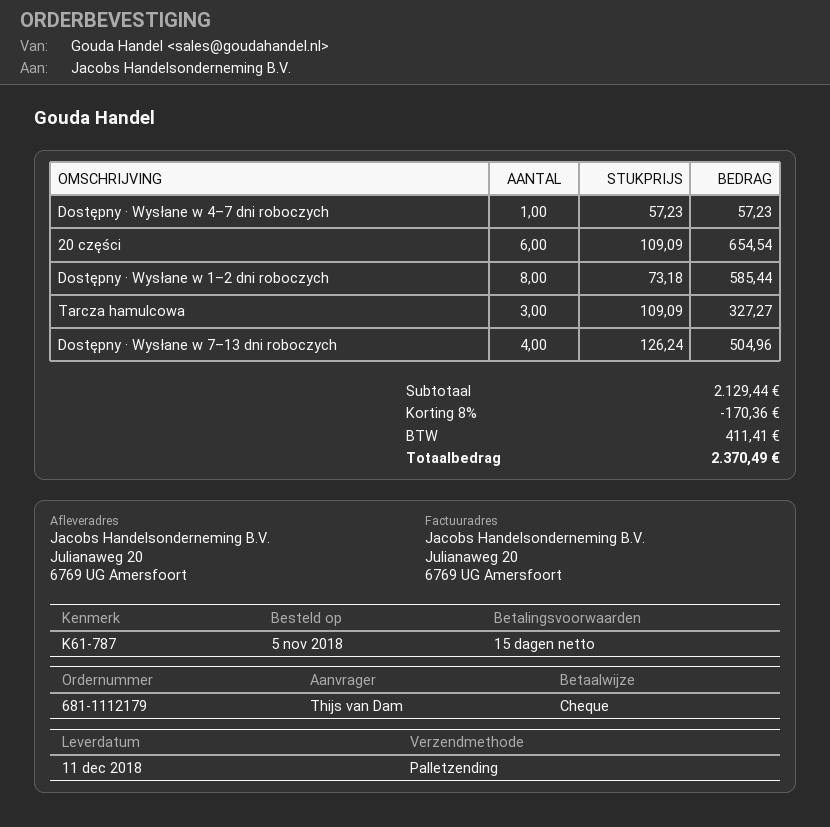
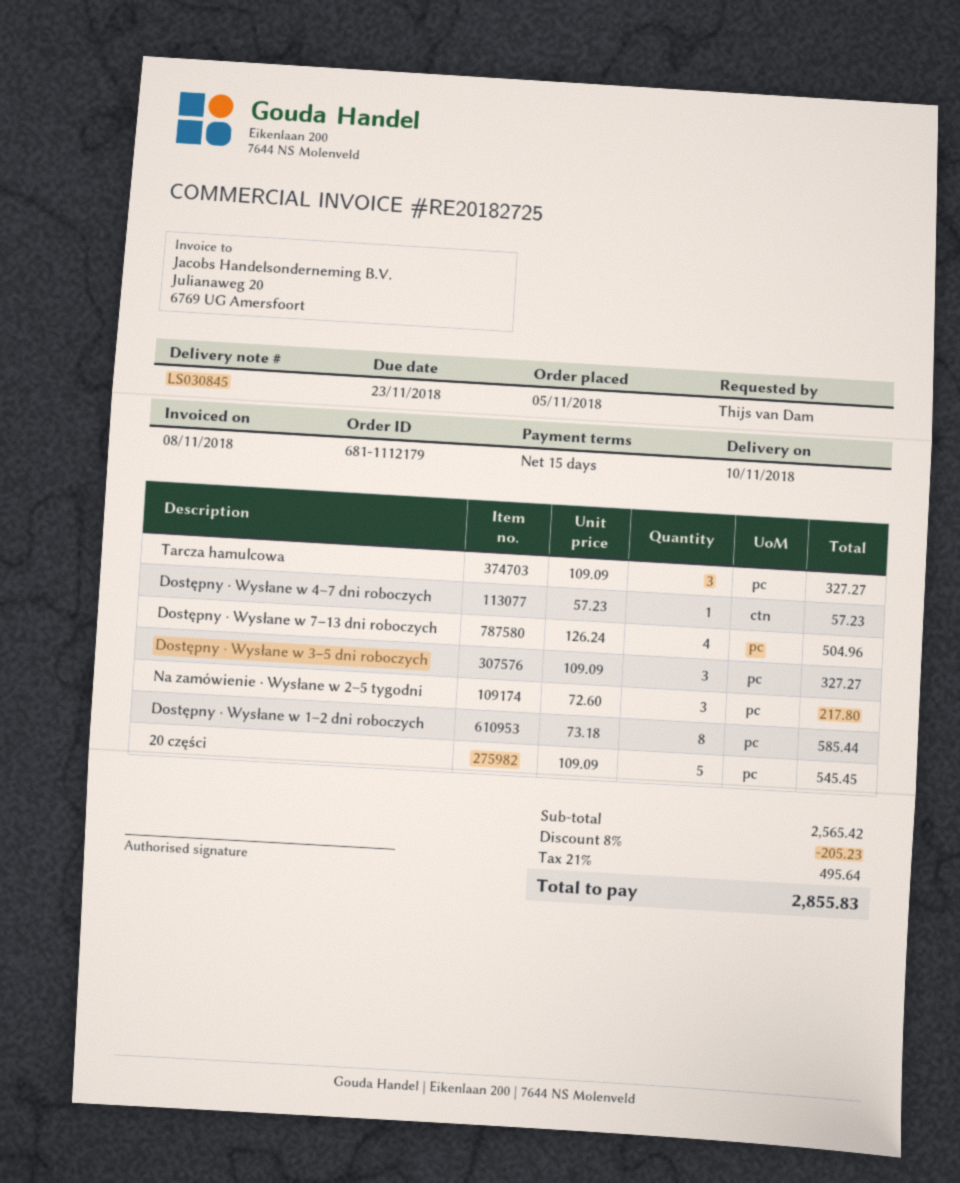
delivery date: 2018-12-11 -> 2018-11-10
20 części: 6 x 109.09 = 654.54 -> 5 x 109.09 = 545.45
Dostępny · Wysłane w 3–5 dni roboczych: none -> 3 x 109.09 = 327.27
Na zamówienie · Wysłane w 2–5 tygodni: none -> 3 x 72.60 = 217.80
subtotal: 2129.44 -> 2565.42
discount: 8% = 170.36 -> 8% = 205.23
tax: 411.41 -> 495.64
total: 2370.49 -> 2855.83

